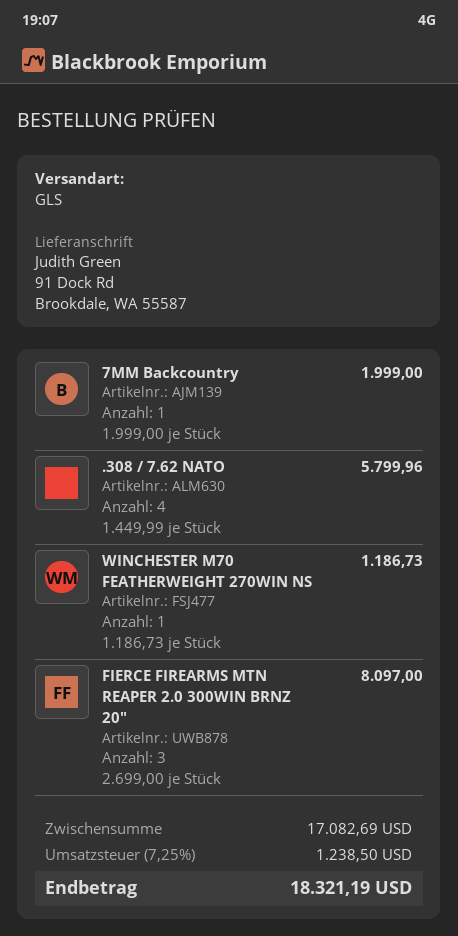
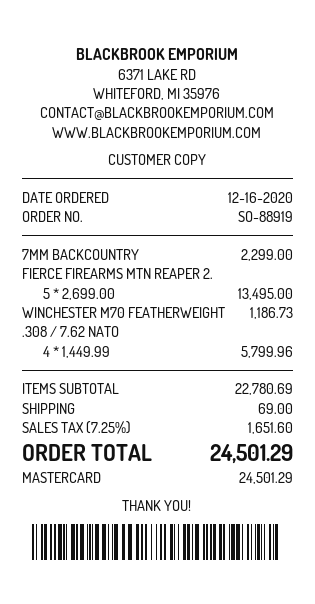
7MM Backcountry: 1 x 1999.00 = 1999.00 -> 1 x 2299.00 = 2299.00
FIERCE FIREARMS MTN REAPER 2.0 300WIN BRNZ 20″: 3 x 2699.00 = 8097.00 -> 5 x 2699.00 = 13495.00
subtotal: 17082.69 -> 22780.69
shipping: none -> 69.00
tax: 7.25% = 1238.50 -> 7.25% = 1651.60
total: 18321.19 -> 24501.29

